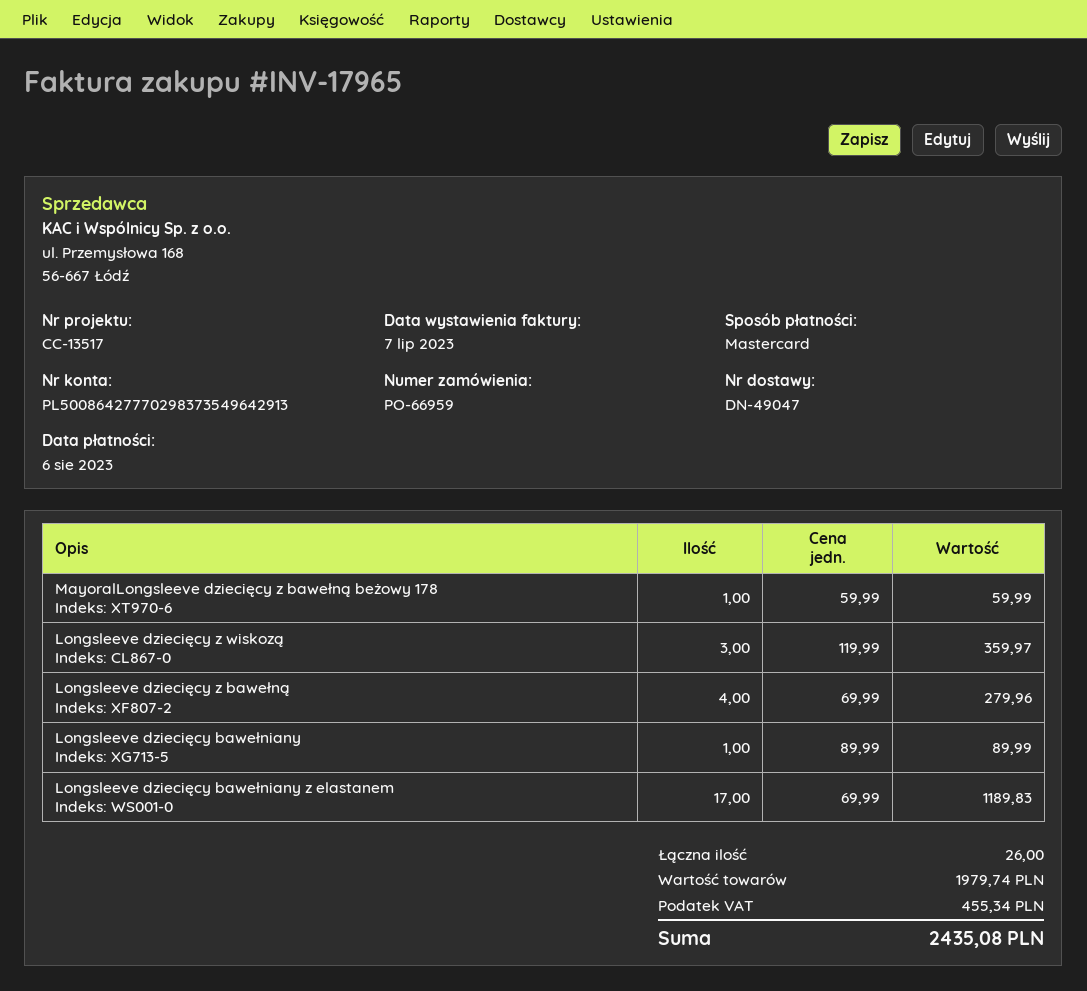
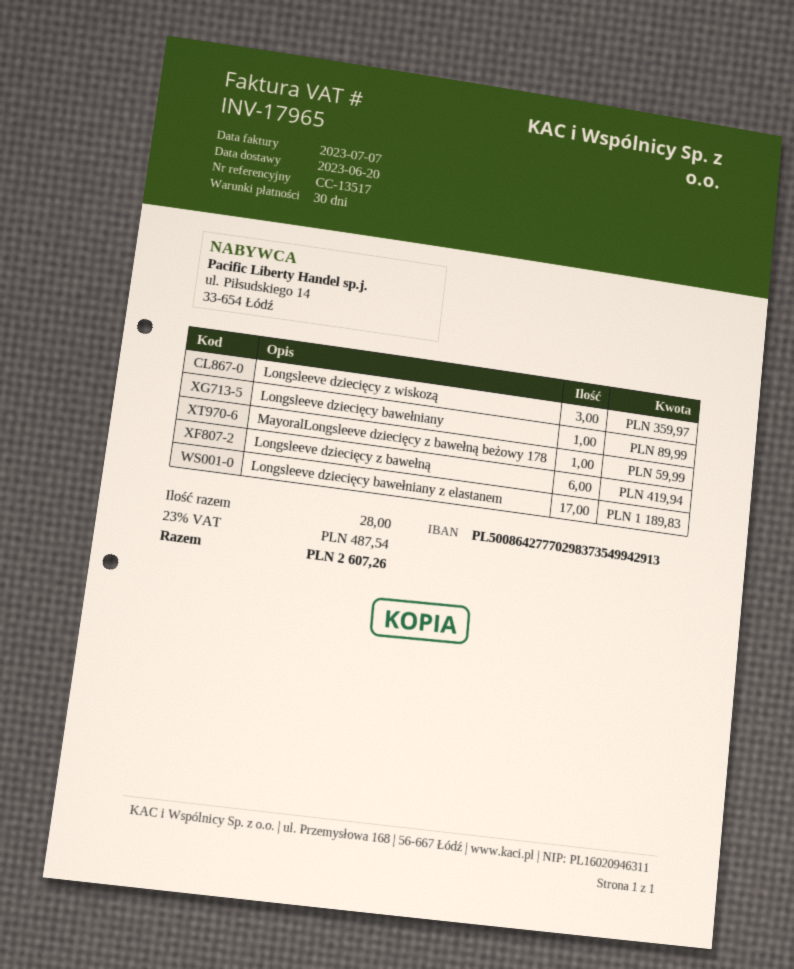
bank account: PL50086427770298373549642913 -> PL50086427770298373549942913
Longsleeve dziecięcy z bawełną: 4 for 279.96 -> 6 for 419.94
total quantity: 26 -> 28
tax: 455.34 -> 487.54
total: 2435.08 -> 2607.26

